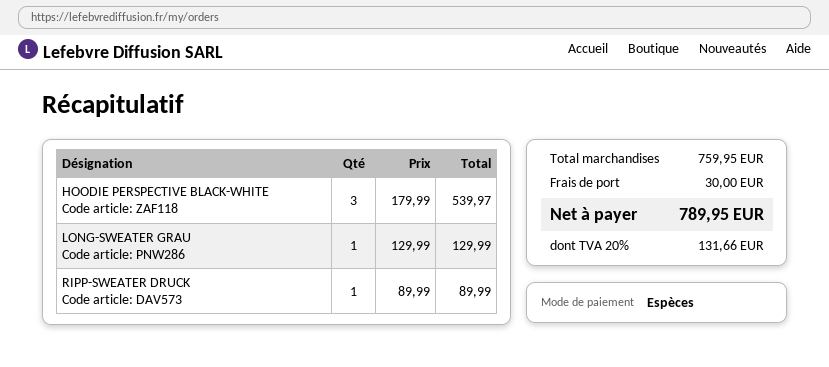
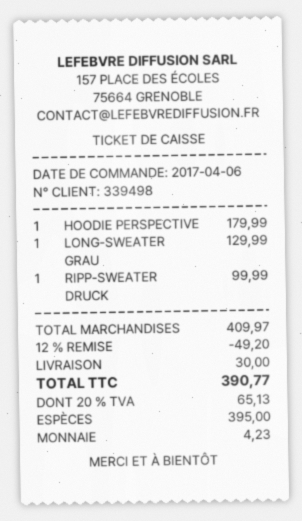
HOODIE PERSPECTIVE BLACK-WHITE: 3 x 179.99 = 539.97 -> 1 x 179.99 = 179.99
RIPP-SWEATER DRUCK: 1 x 89.99 = 89.99 -> 1 x 99.99 = 99.99
subtotal: 759.95 -> 409.97
discount: none -> 12% = 49.20
tax: 20% = 131.66 -> 20% = 65.13
total: 789.95 -> 390.77

